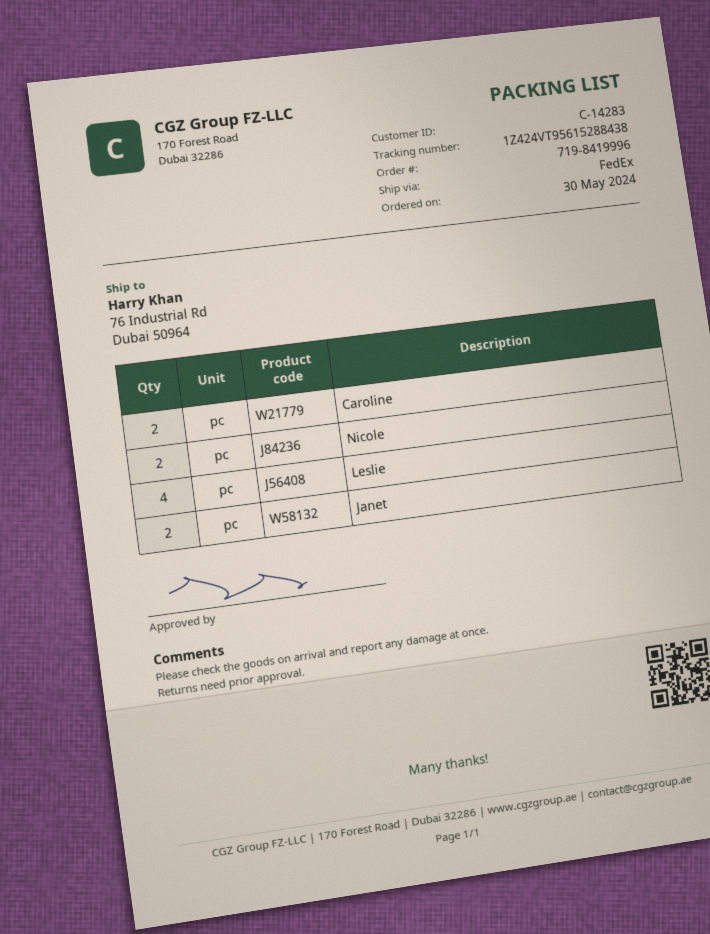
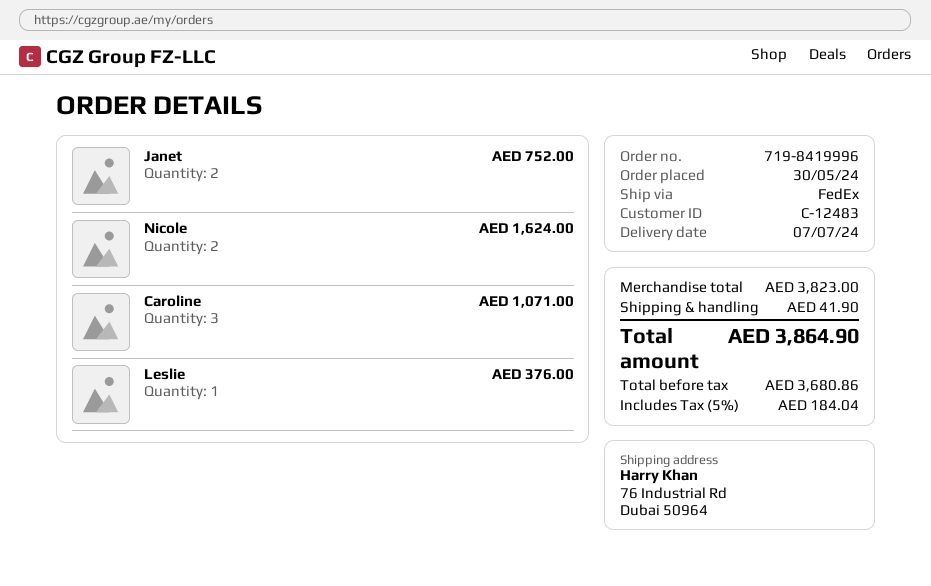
customer number: C-14283 -> C-12483
Caroline: 2 -> 3
Leslie: 4 -> 1

